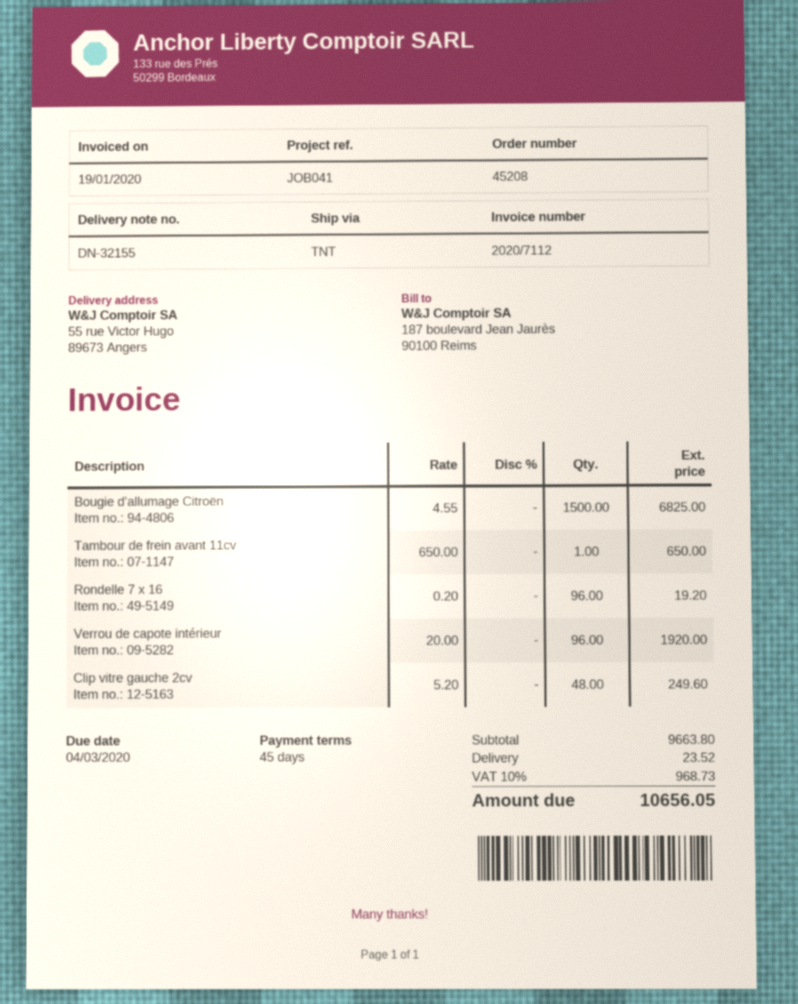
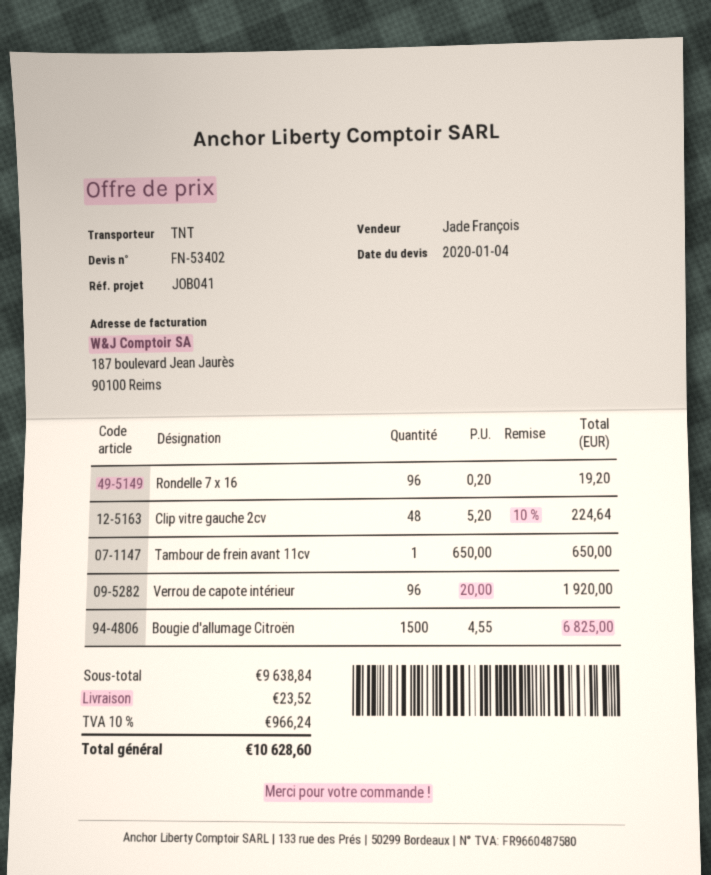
Clip vitre gauche 2cv: 48 x 5.20 = 249.60 -> 48 x 5.20 - 10% = 224.64
subtotal: 9663.80 -> 9638.84
tax: 10% = 968.73 -> 10% = 966.24
total: 10656.05 -> 10628.60

